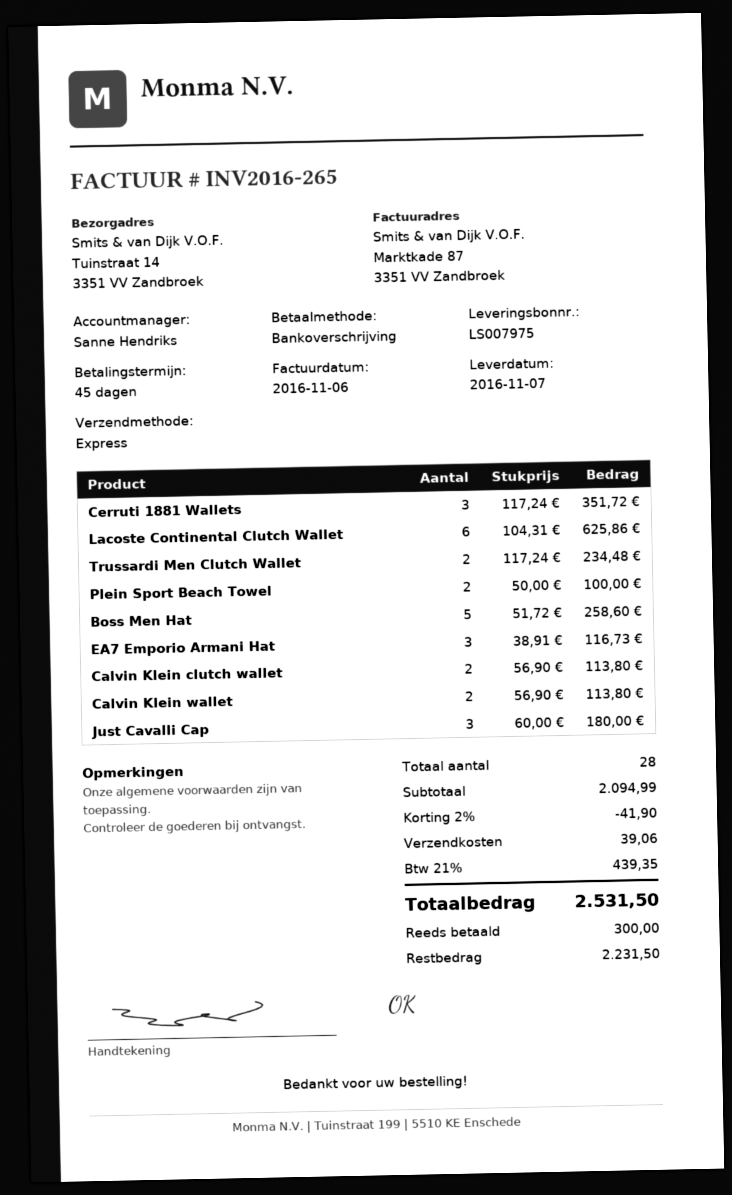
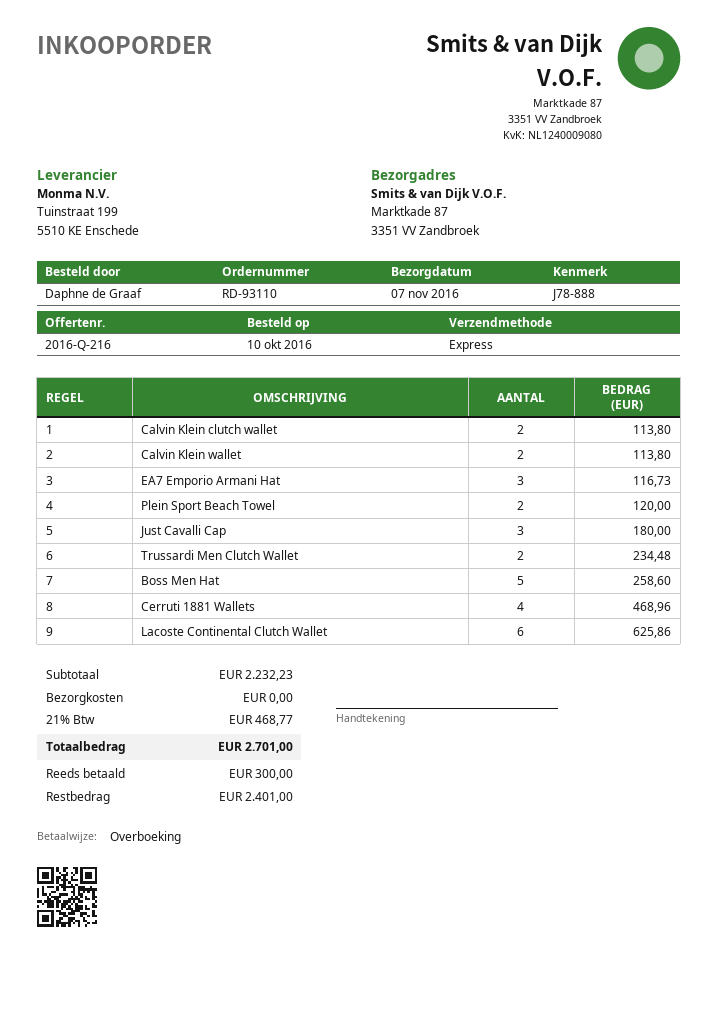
ship to: Tuinstraat 14, 3351 VV Zandbroek -> Marktkade 87, 3351 VV Zandbroek
Cerruti 1881 Wallets: 3 for 351.72 -> 4 for 468.96
Plein Sport Beach Towel: 2 for 100.00 -> 2 for 120.00
subtotal: 2094.99 -> 2232.23
discount: 2% = 41.90 -> none
shipping: 39.06 -> 0.00
tax: 21% = 439.35 -> 21% = 468.77
total: 2531.50 -> 2701.00
balance: 2231.50 -> 2401.00

